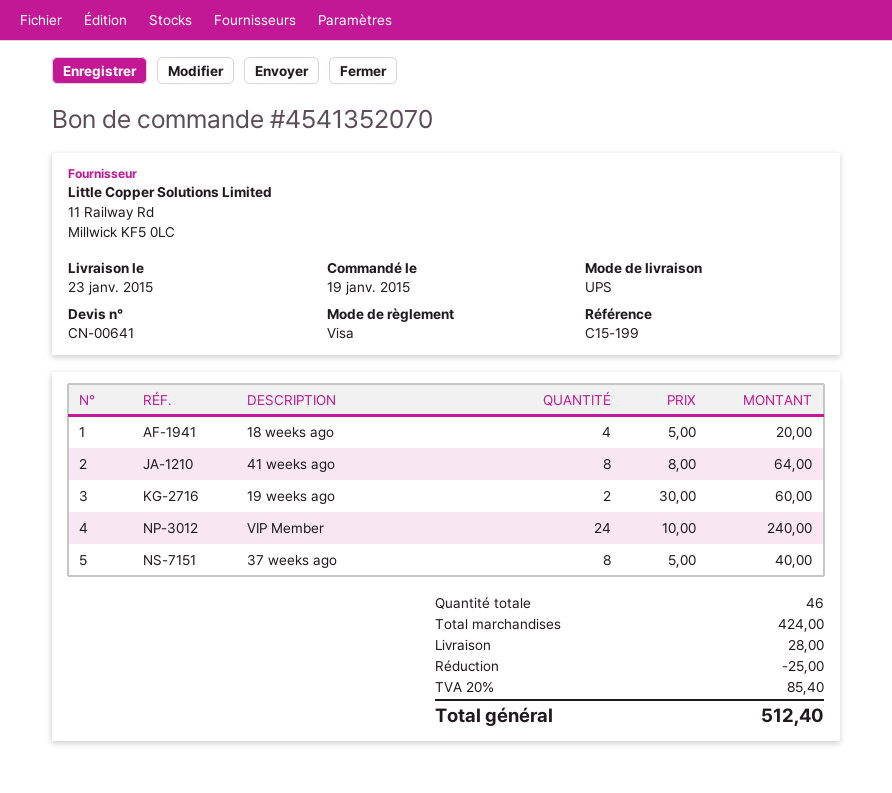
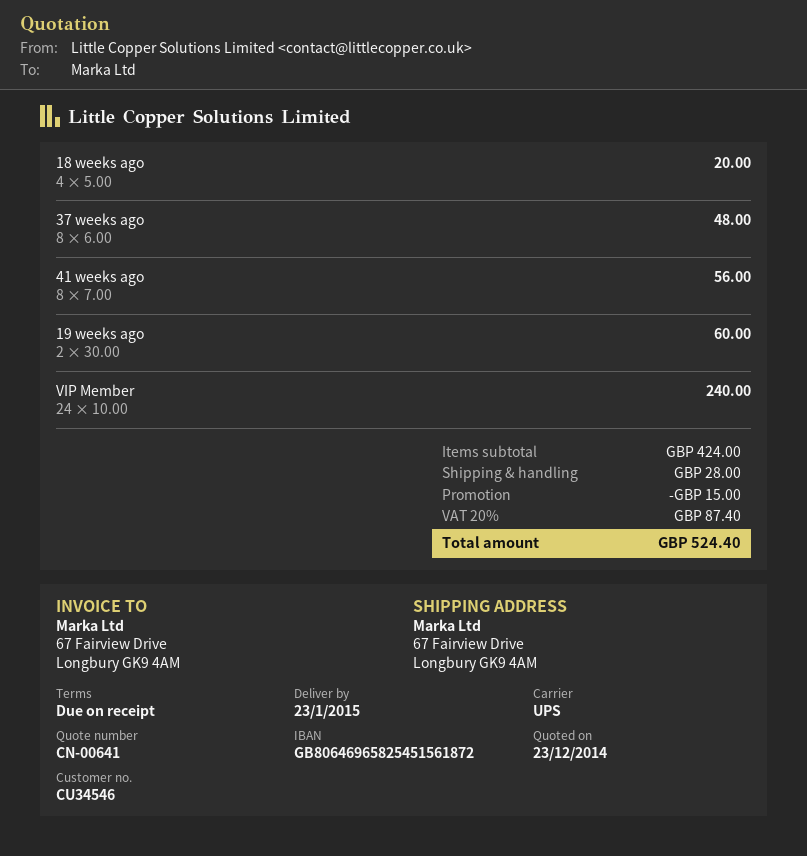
41 weeks ago: 8 x 8.00 = 64.00 -> 8 x 7.00 = 56.00
37 weeks ago: 8 x 5.00 = 40.00 -> 8 x 6.00 = 48.00
discount: 25.00 -> 15.00
tax: 20% = 85.40 -> 20% = 87.40
total: 512.40 -> 524.40

